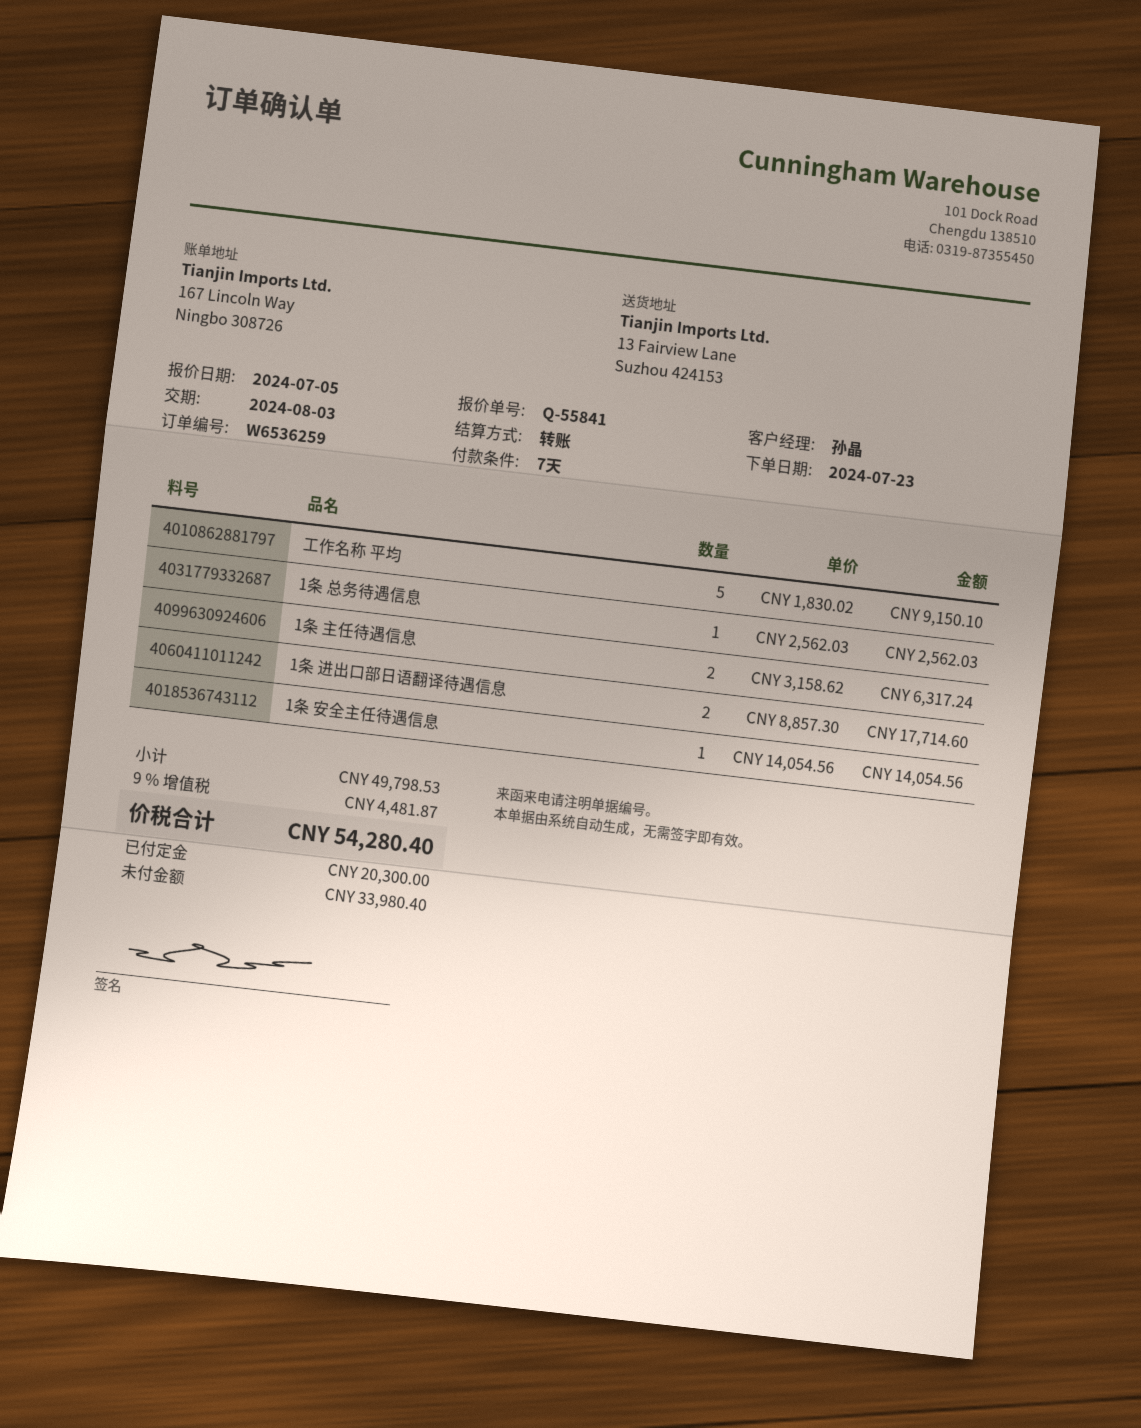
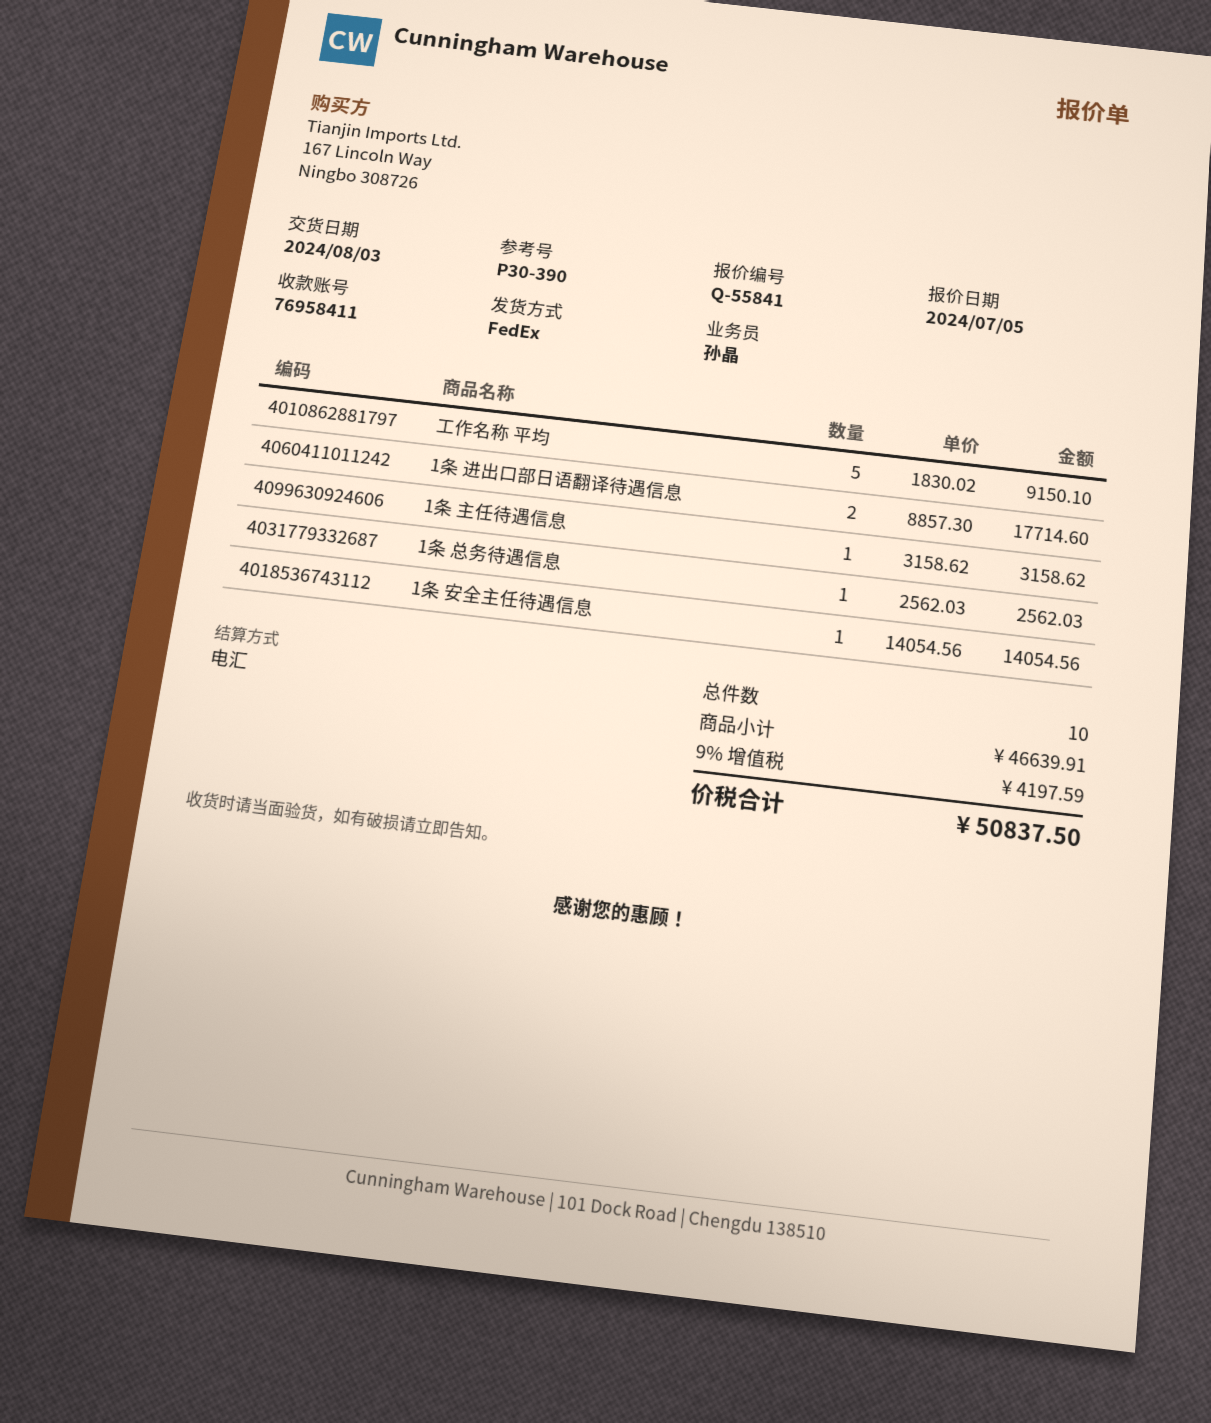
1条 主任待遇信息: 2 x 3158.62 = 6317.24 -> 1 x 3158.62 = 3158.62
subtotal: 49798.53 -> 46639.91
tax: 9% = 4481.87 -> 9% = 4197.59
total: 54280.40 -> 50837.50

